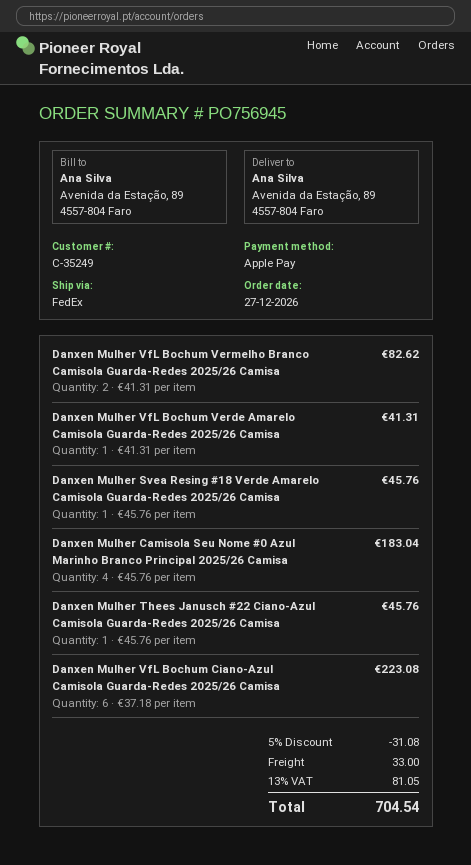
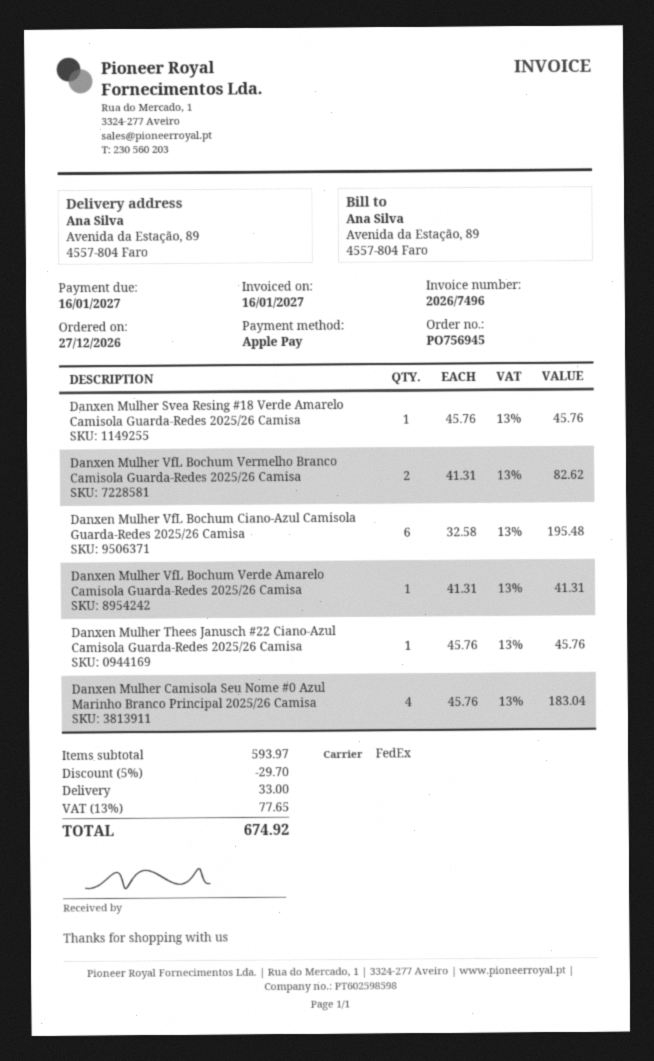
Danxen Mulher VfL Bochum Ciano-Azul Camisola Guarda-Redes 2025/26 Camisa: 6 x 37.18 = 223.08 -> 6 x 32.58 = 195.48
discount: 5% = 31.08 -> 5% = 29.70
tax: 13% = 81.05 -> 13% = 77.65
total: 704.54 -> 674.92

